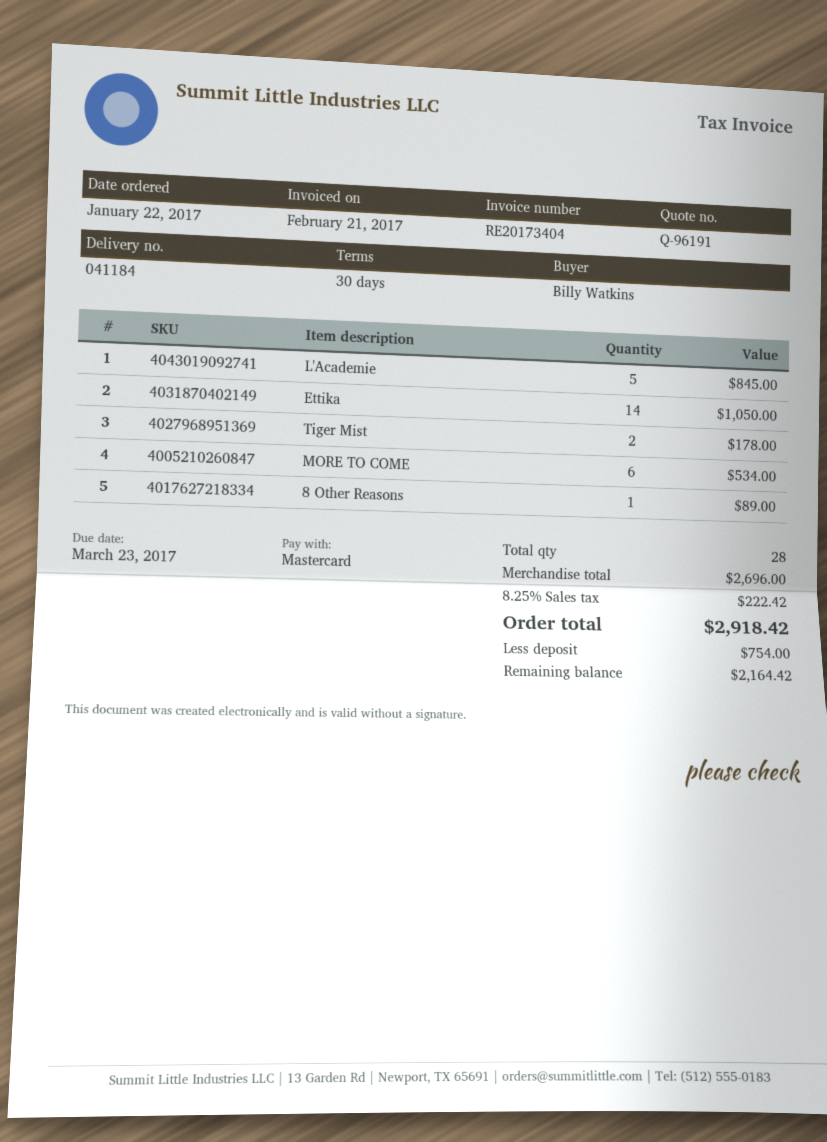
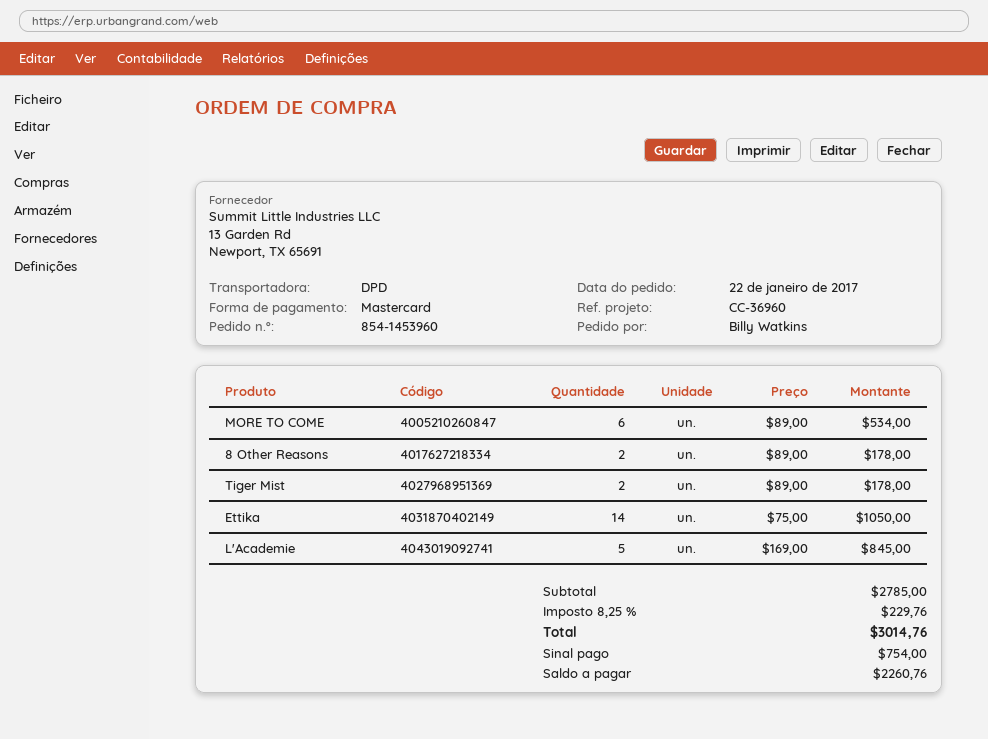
8 Other Reasons: 1 for 89.00 -> 2 for 178.00
subtotal: 2696.00 -> 2785.00
tax: 8.25% = 222.42 -> 8.25% = 229.76
total: 2918.42 -> 3014.76
balance: 2164.42 -> 2260.76

